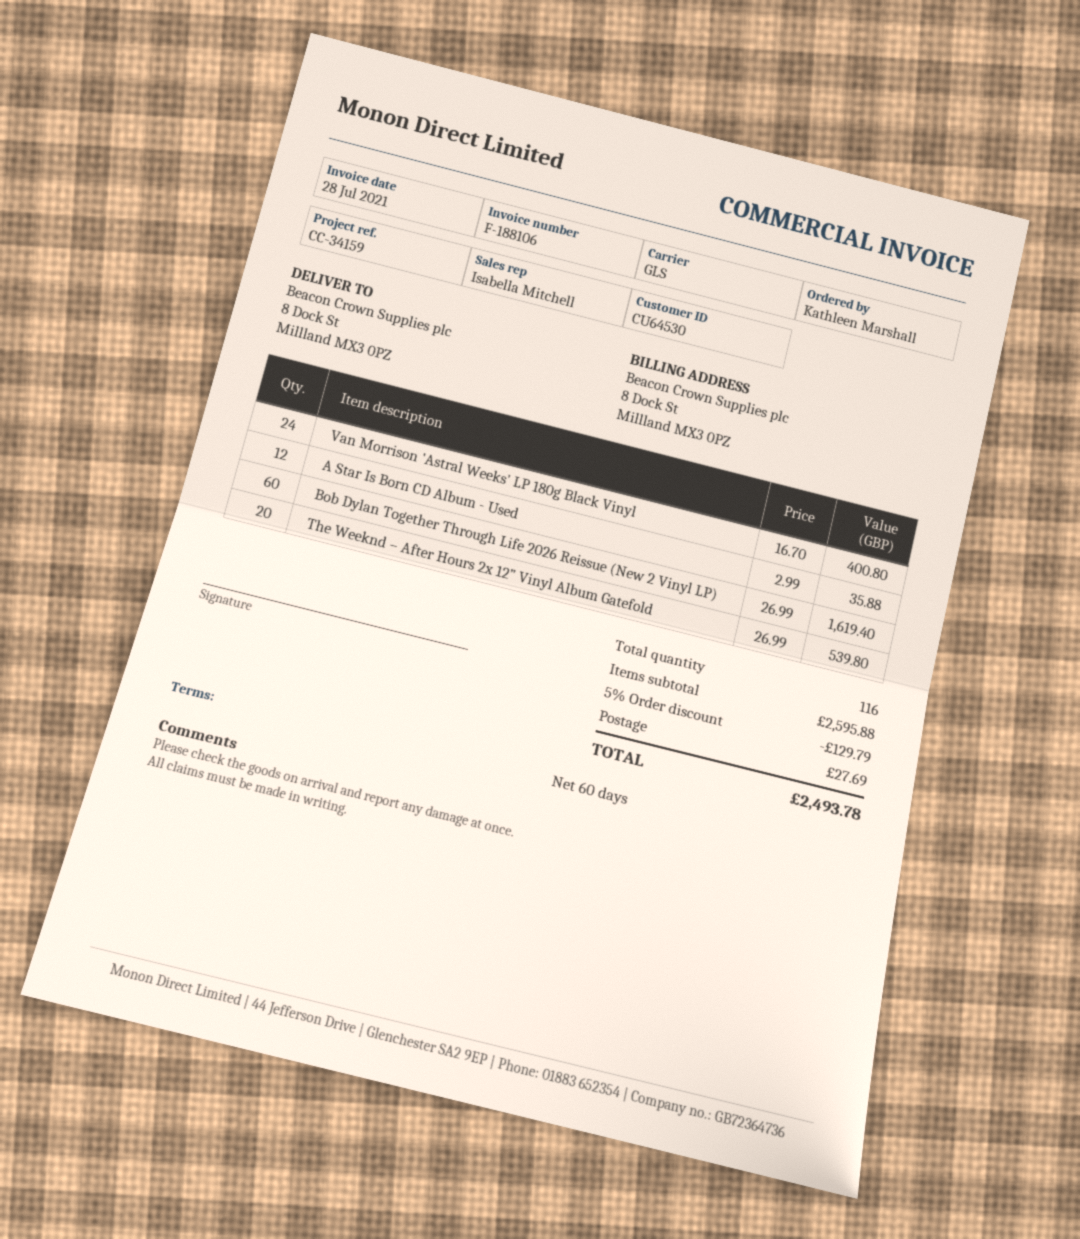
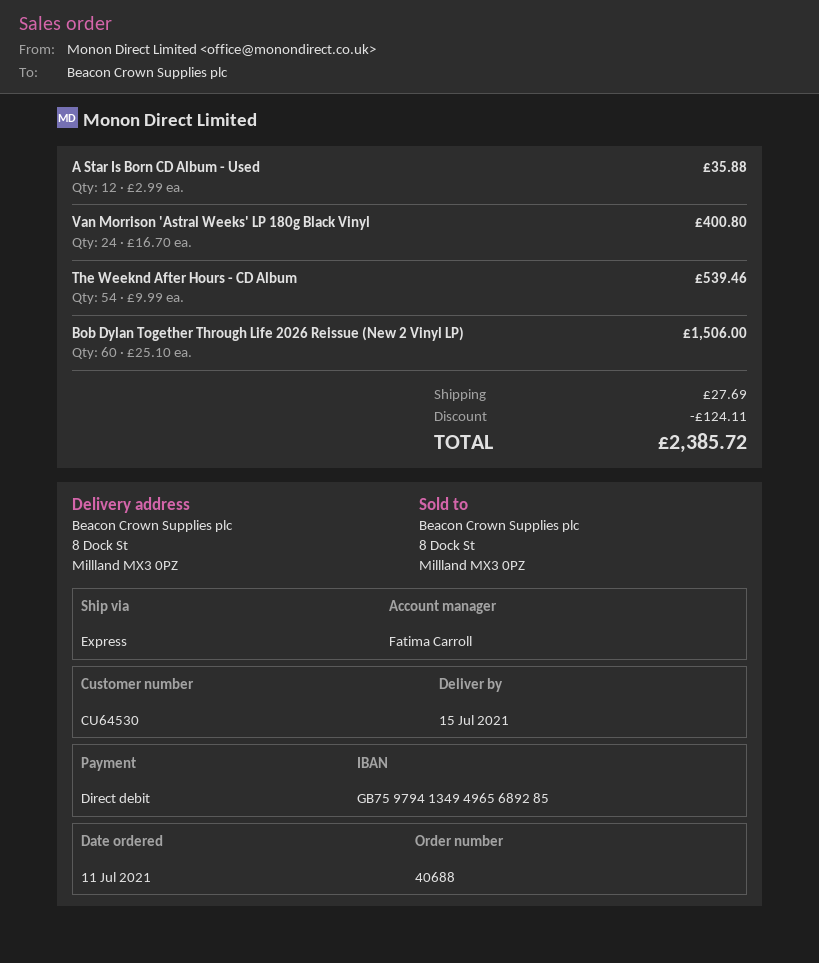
sales rep: Isabella Mitchell -> Fatima Carroll
shipping method: GLS -> express
Bob Dylan Together Through Life 2026 Reissue (New 2 Vinyl LP): 60 x 26.99 = 1619.40 -> 60 x 25.10 = 1506.00
The Weeknd – After Hours 2x 12” Vinyl Album Gatefold: 20 x 26.99 = 539.80 -> none
The Weeknd After Hours - CD Album: none -> 54 x 9.99 = 539.46
discount: 129.79 -> 124.11
total: 2493.78 -> 2385.72

